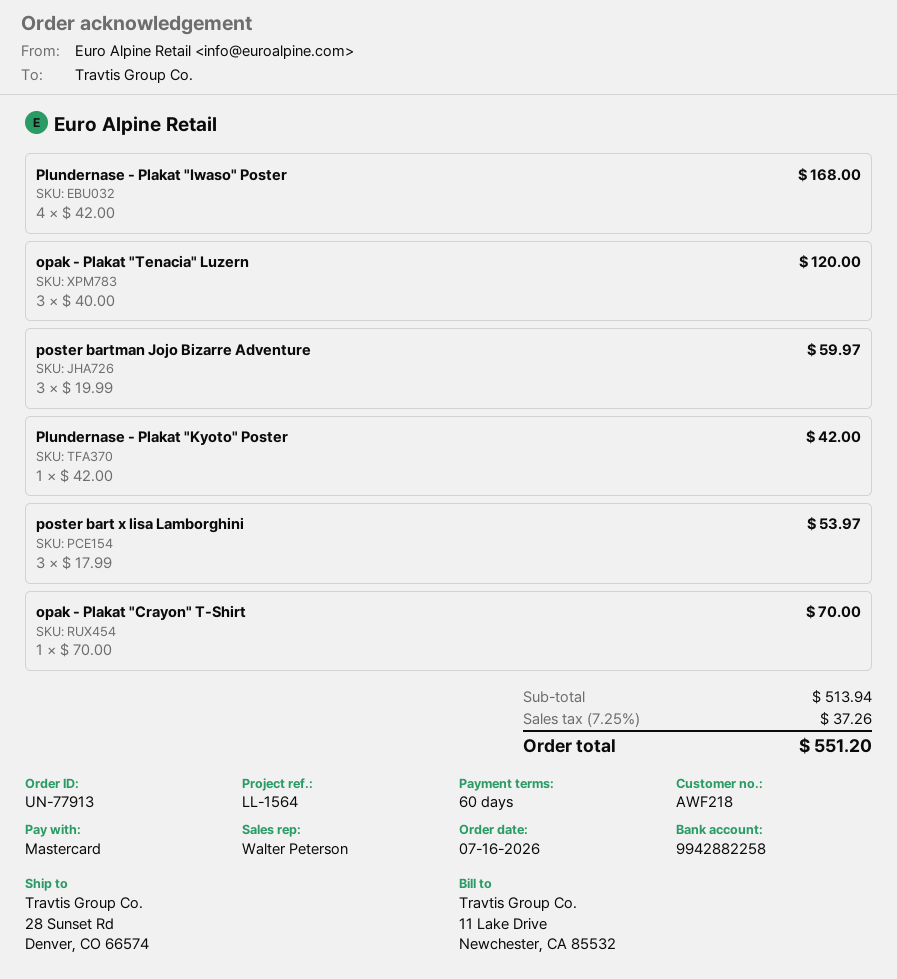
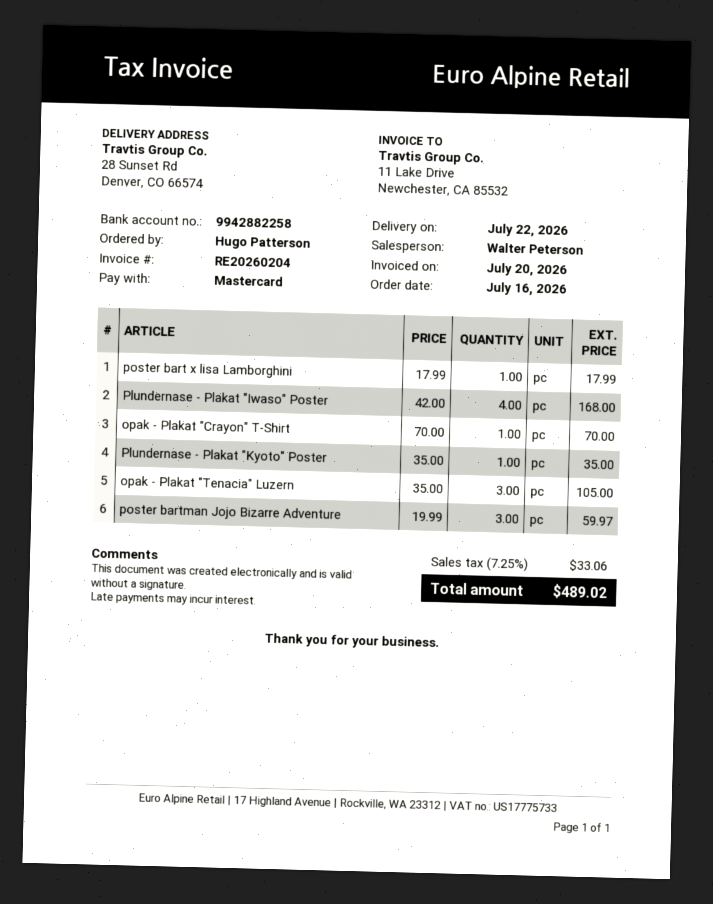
opak - Plakat "Tenacia" Luzern: 3 x 40.00 = 120.00 -> 3 x 35.00 = 105.00
Plundernase - Plakat "Kyoto" Poster: 1 x 42.00 = 42.00 -> 1 x 35.00 = 35.00
poster bart x lisa Lamborghini: 3 x 17.99 = 53.97 -> 1 x 17.99 = 17.99
tax: 7.25% = 37.26 -> 7.25% = 33.06
total: 551.20 -> 489.02

